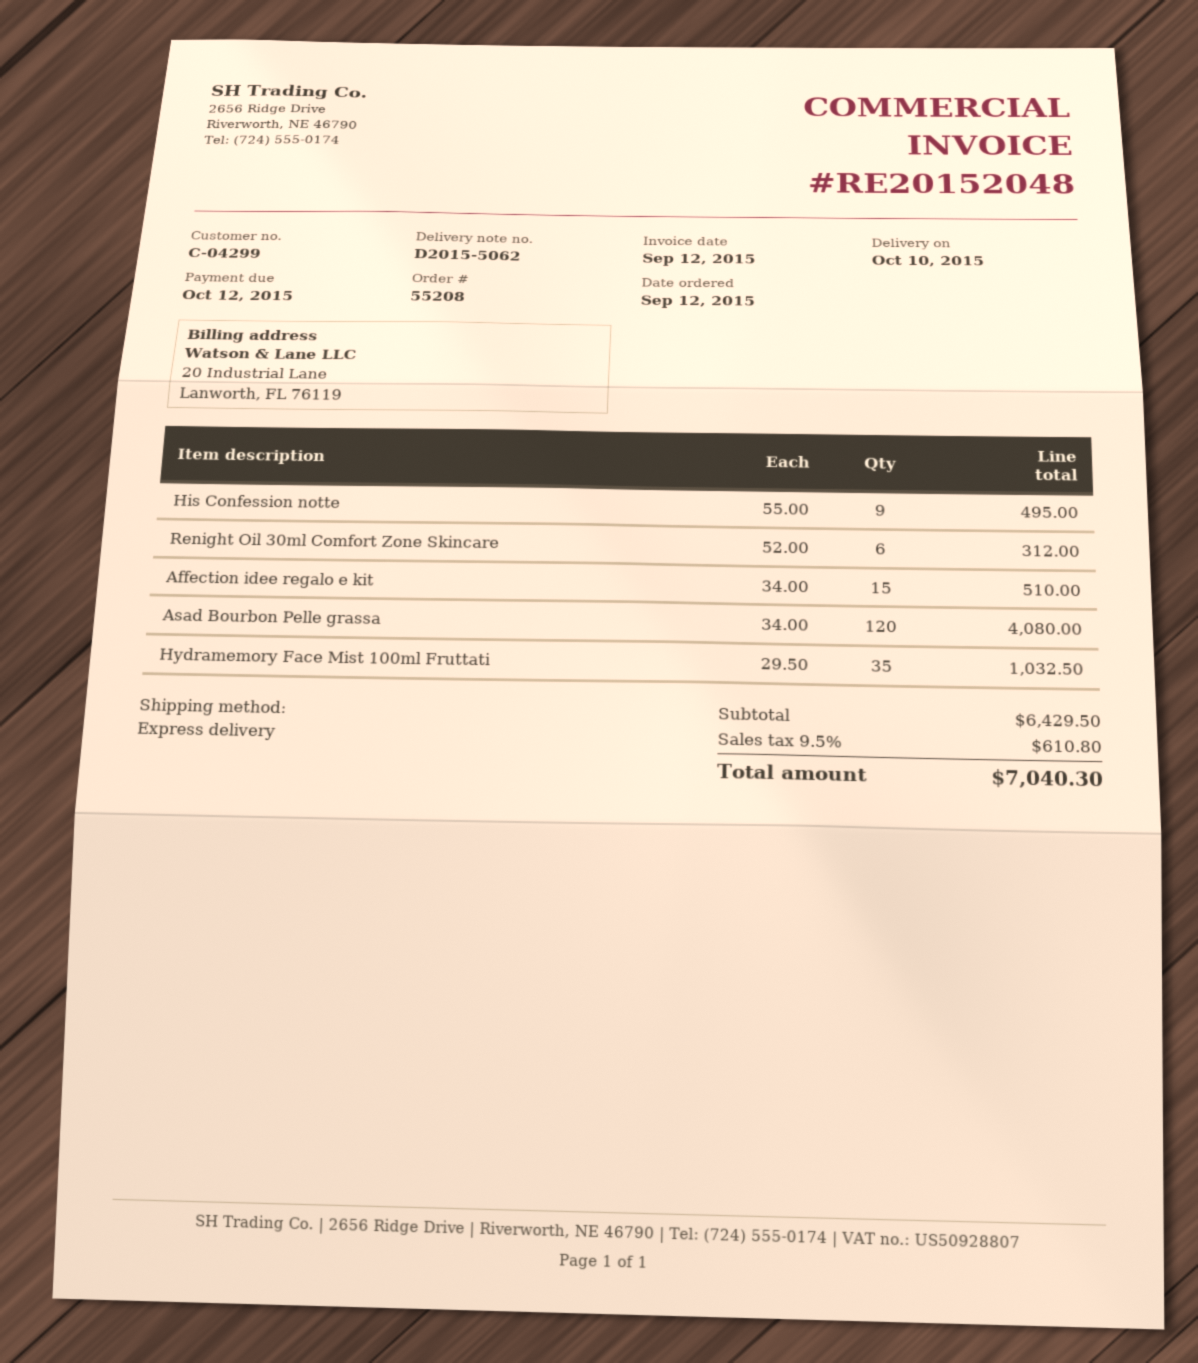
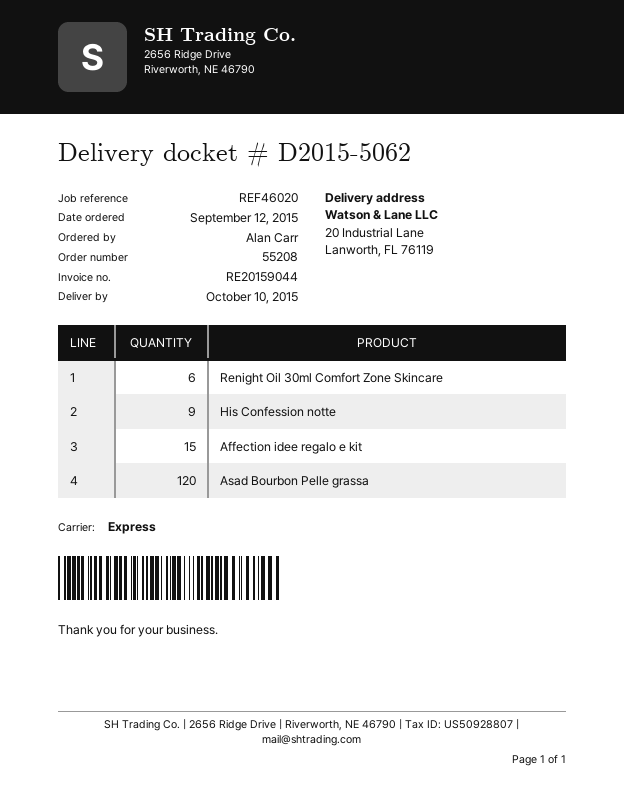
invoice number: RE20152048 -> RE20159044
Hydramemory Face Mist 100ml Fruttati: 35 -> none

